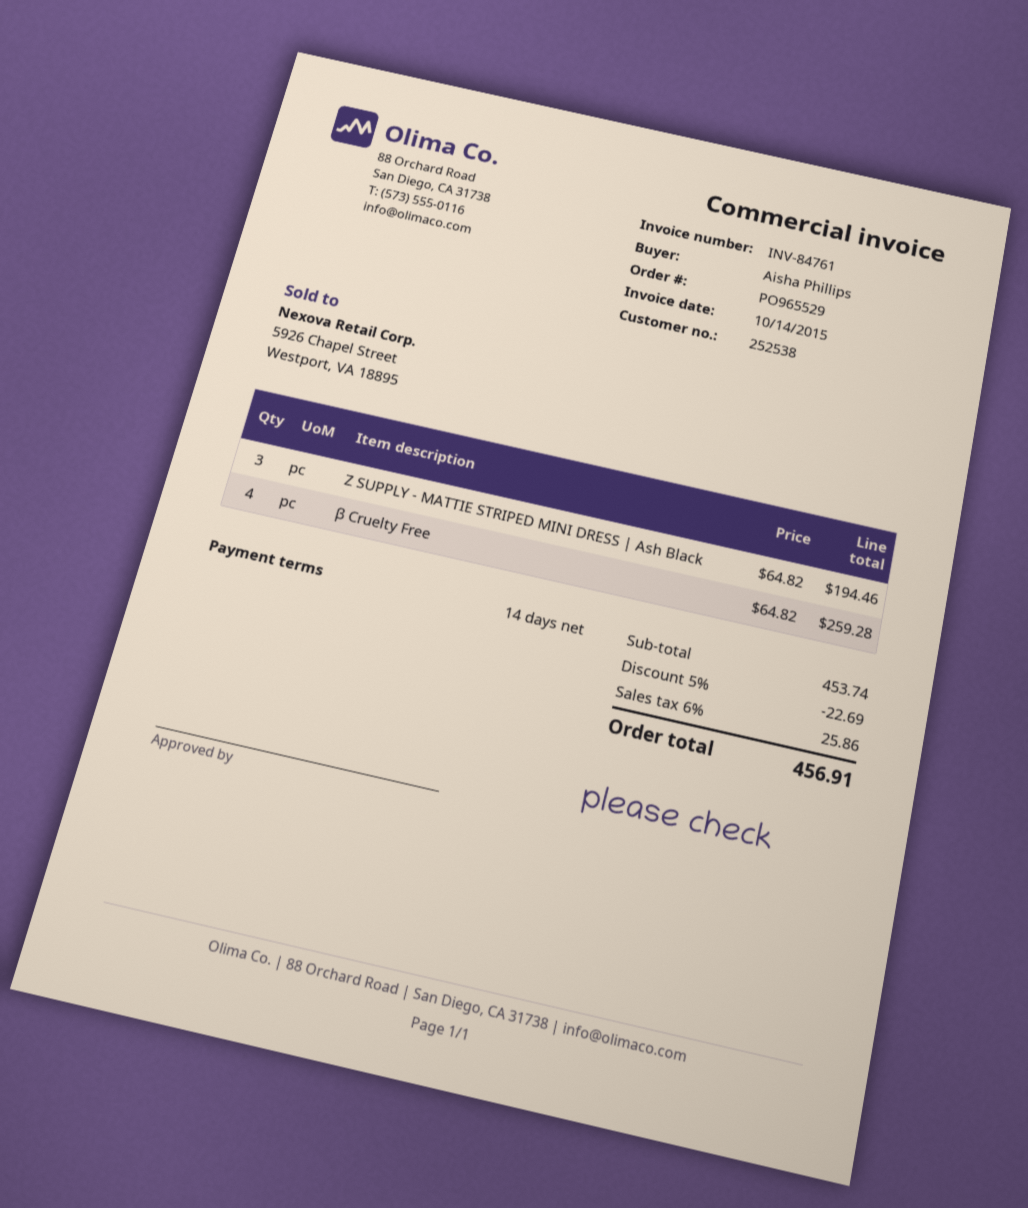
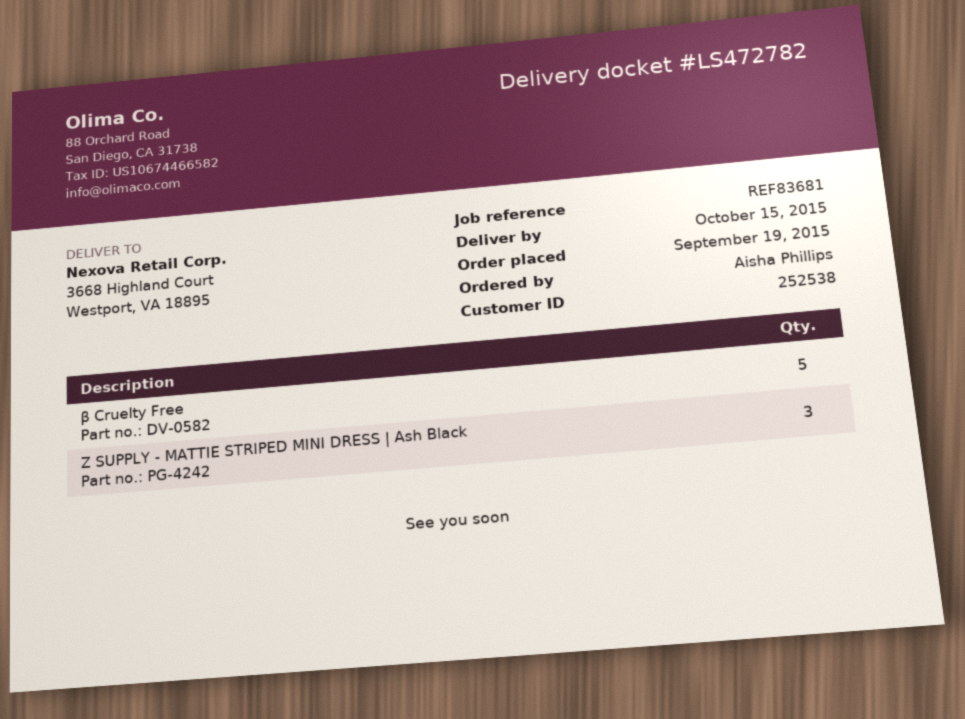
β Cruelty Free: 4 -> 5

